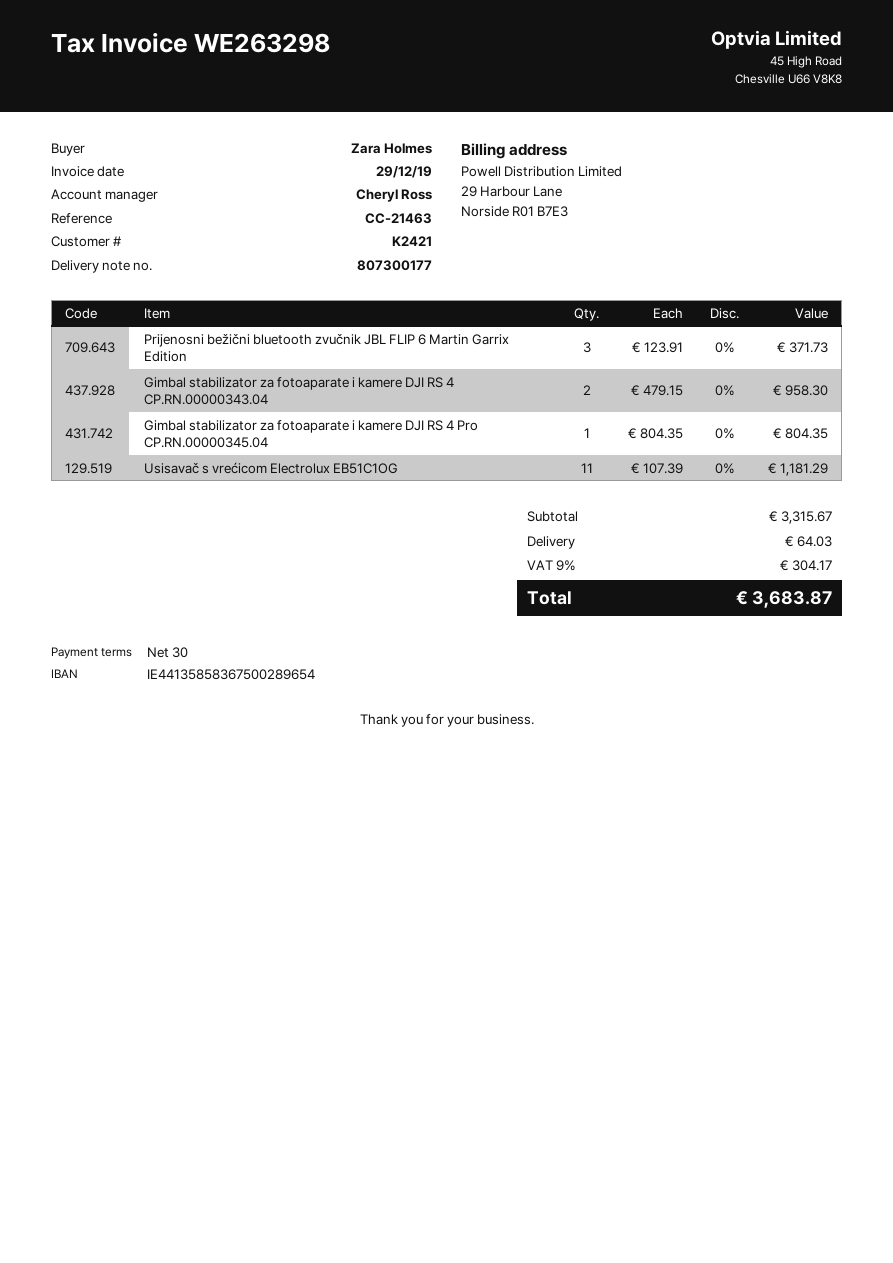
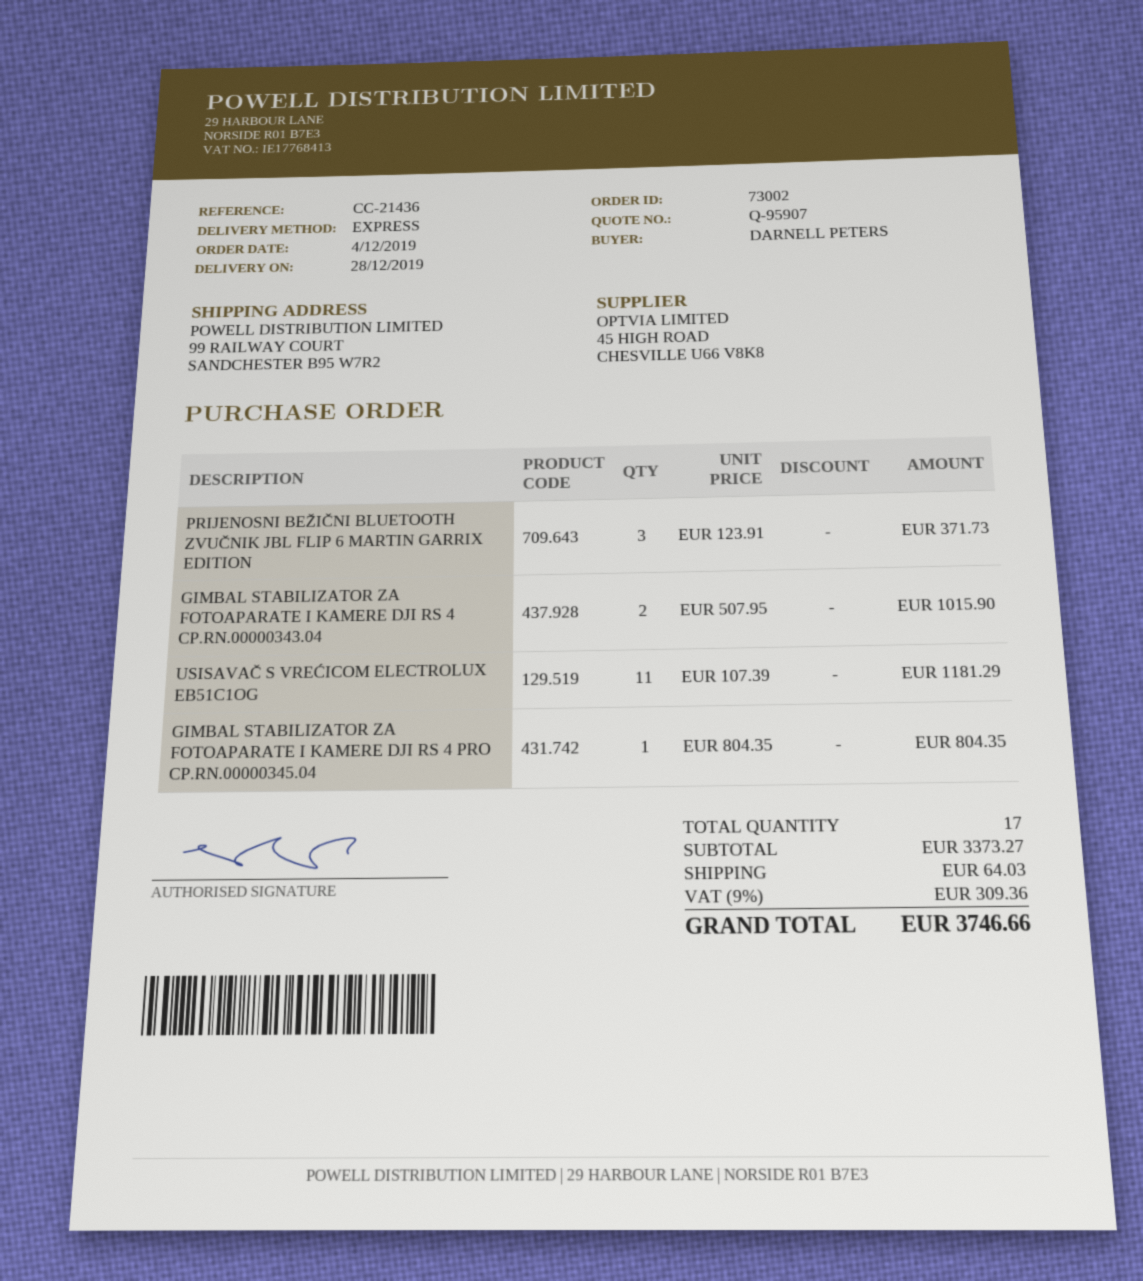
reference: CC-21463 -> CC-21436
ordered by: Zara Holmes -> DARNELL PETERS
Gimbal stabilizator za fotoaparate i kamere DJI RS 4 CP.RN.00000343.04: 2 x 479.15 = 958.30 -> 2 x 507.95 = 1015.90
subtotal: 3315.67 -> 3373.27
tax: 9% = 304.17 -> 9% = 309.36
total: 3683.87 -> 3746.66

